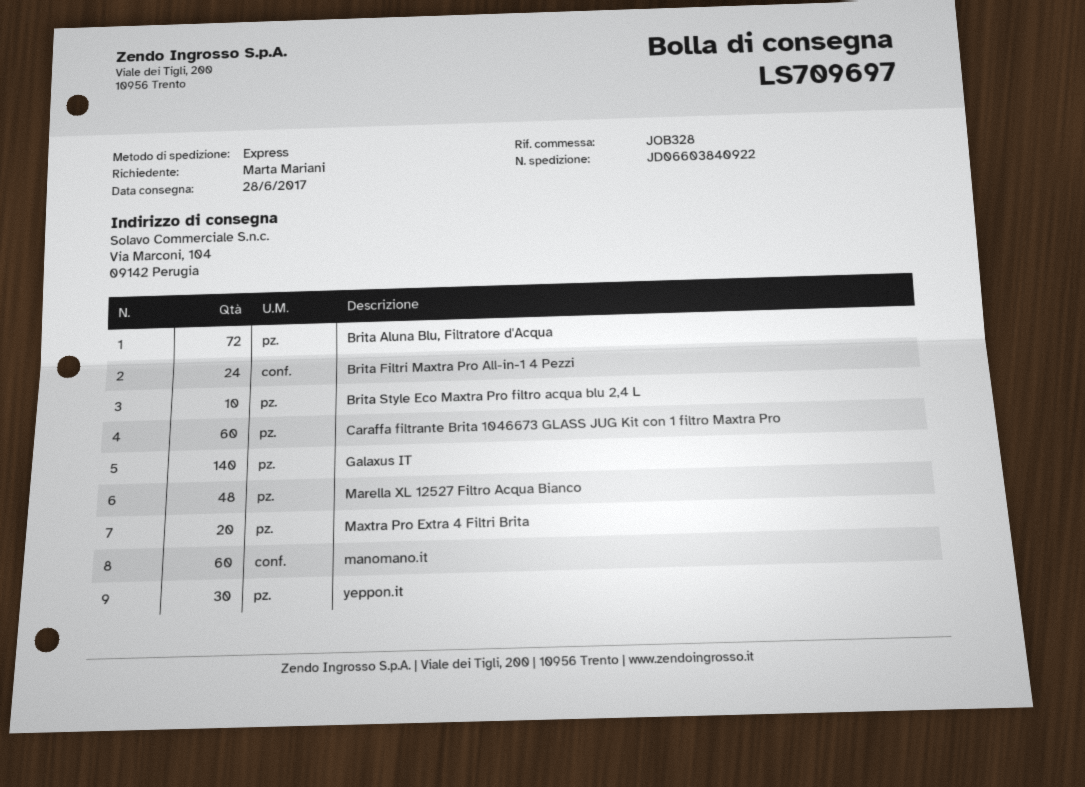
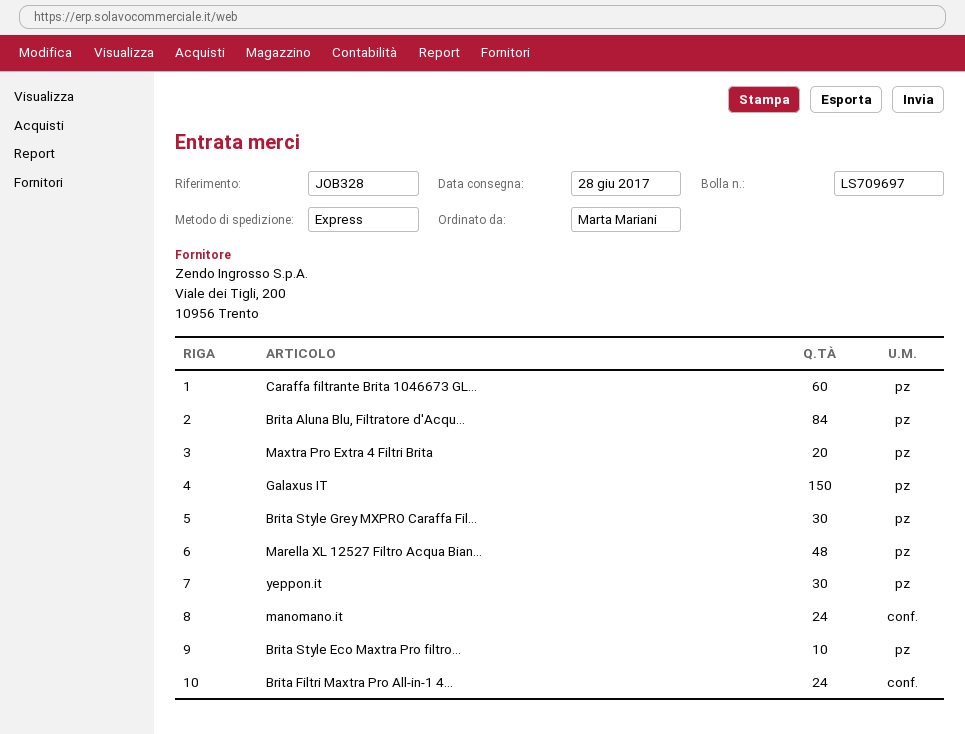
Brita Aluna Blu, Filtratore d'Acqua: 72 -> 84
Galaxus IT: 140 -> 150
manomano.it: 60 -> 24
Brita Style Grey MXPRO Caraffa Fil...: none -> 30

